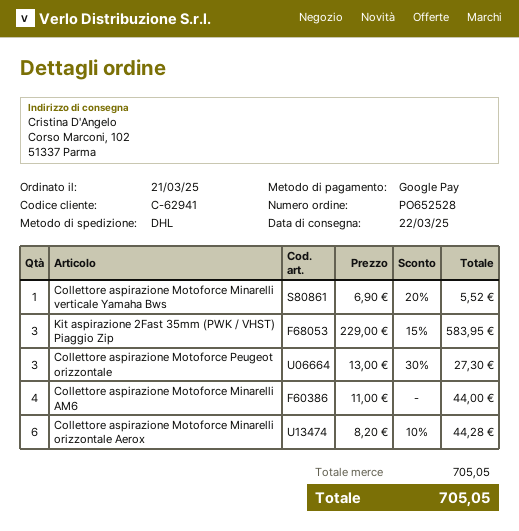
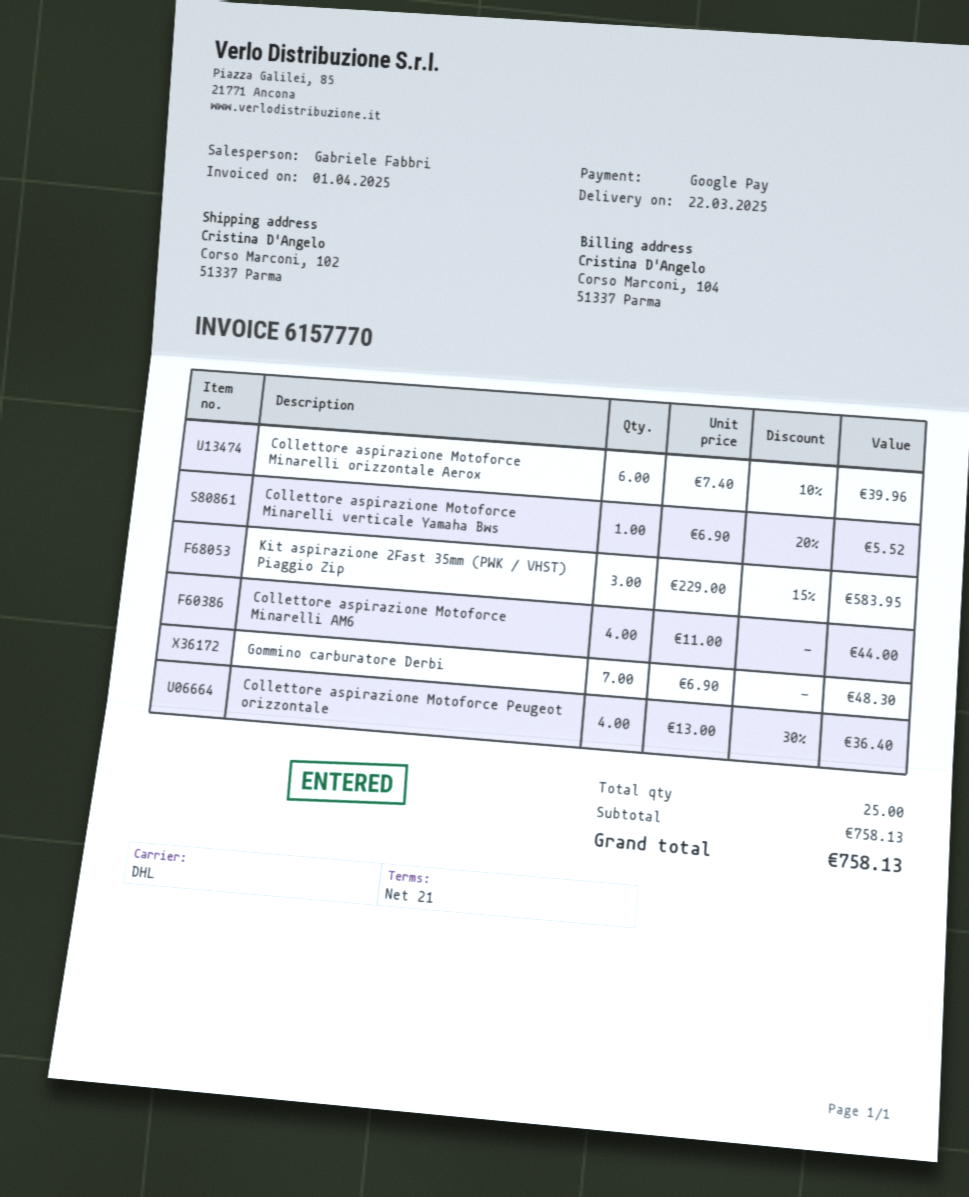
Collettore aspirazione Motoforce Peugeot orizzontale: 3 x 13.00 - 30% = 27.30 -> 4 x 13.00 - 30% = 36.40
Collettore aspirazione Motoforce Minarelli orizzontale Aerox: 6 x 8.20 - 10% = 44.28 -> 6 x 7.40 - 10% = 39.96
Gommino carburatore Derbi: none -> 7 x 6.90 = 48.30
subtotal: 705.05 -> 758.13
total: 705.05 -> 758.13

